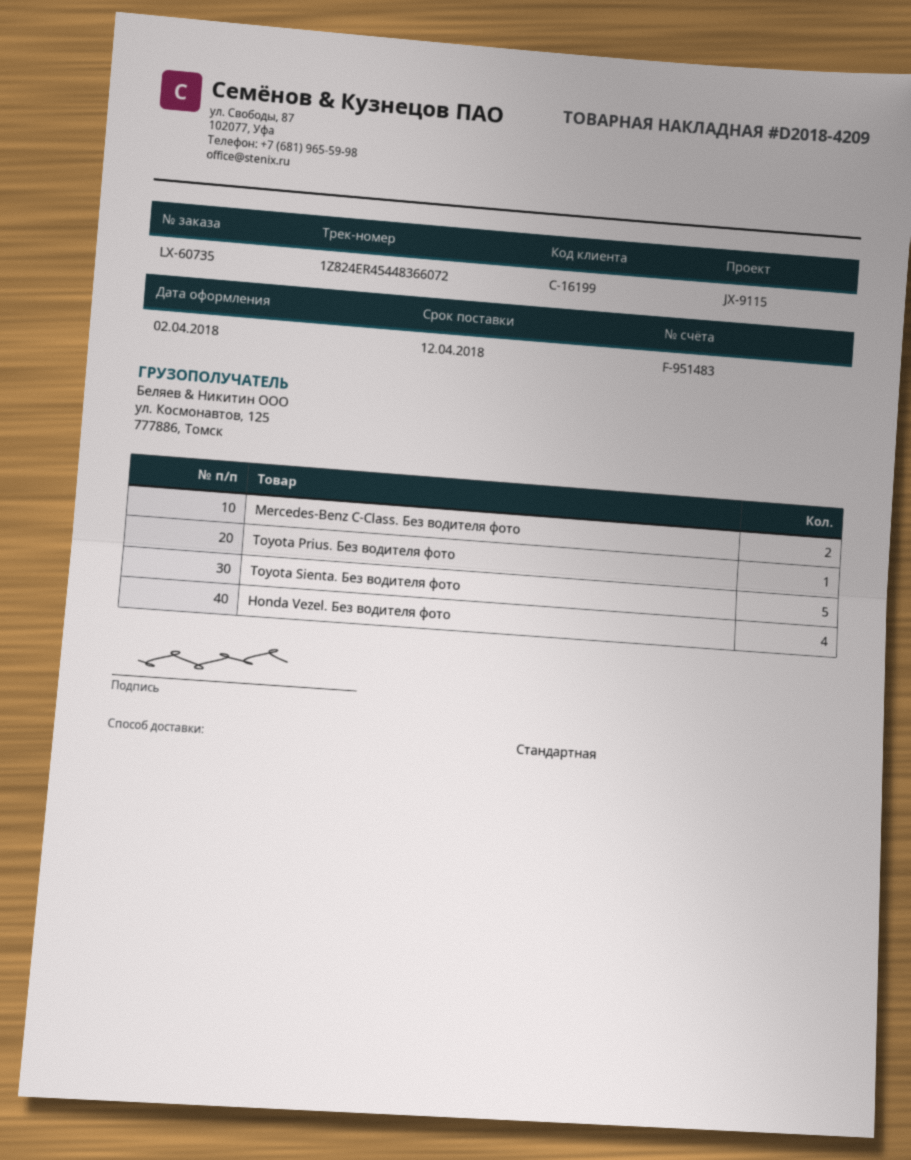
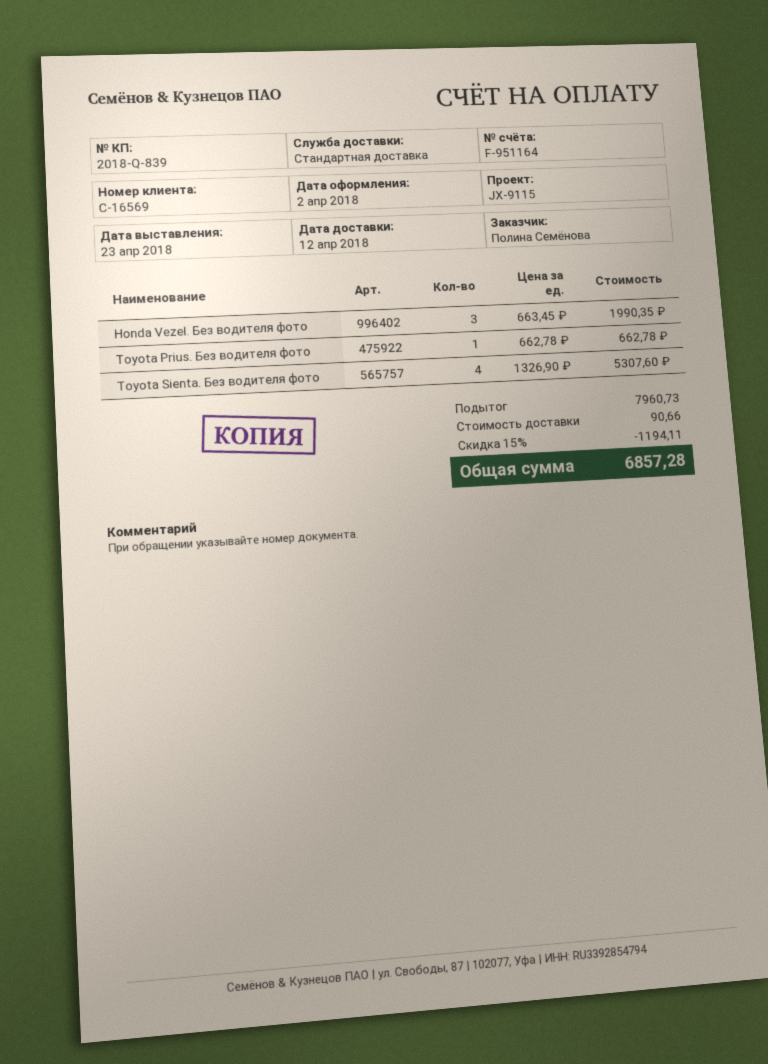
invoice number: F-951483 -> F-951164
customer number: C-16199 -> C-16569
Mercedes-Benz C-Class. Без водителя фото: 2 -> none
Toyota Sienta. Без водителя фото: 5 -> 4
Honda Vezel. Без водителя фото: 4 -> 3

